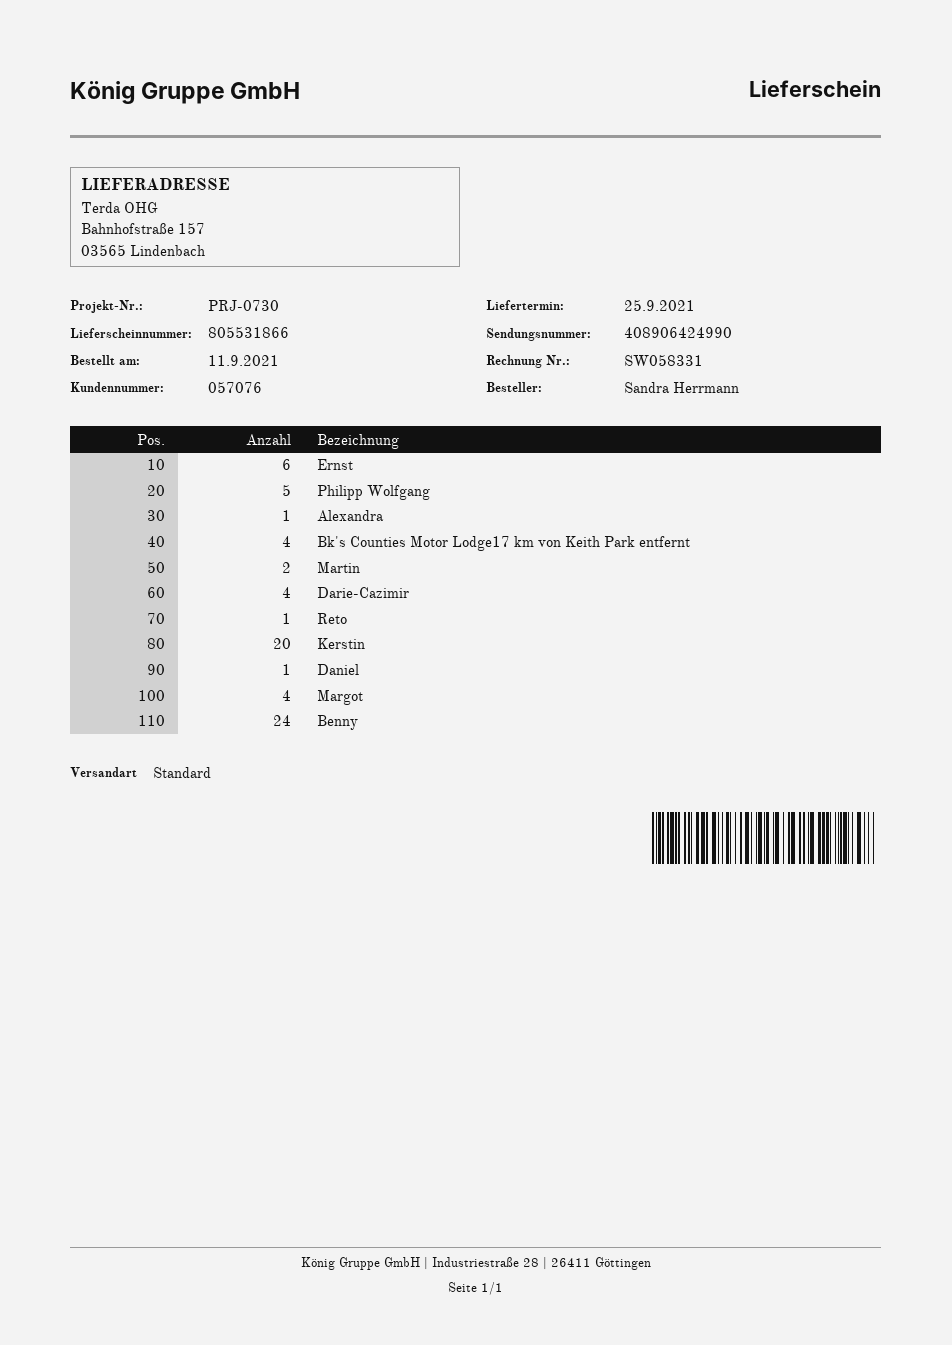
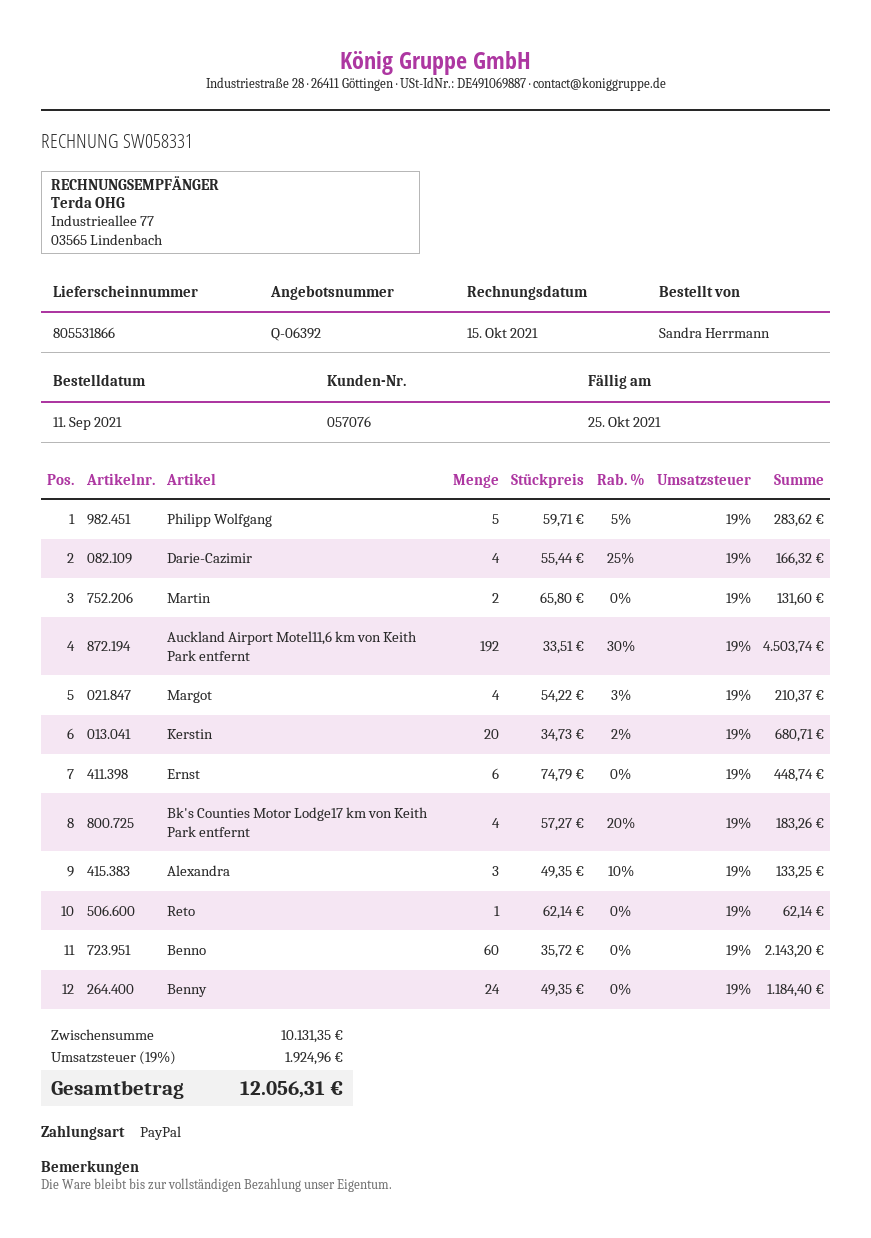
Alexandra: 1 -> 3
Daniel: 1 -> none
Auckland Airport Motel11,6 km von Keith Park entfernt: none -> 192
Benno: none -> 60

